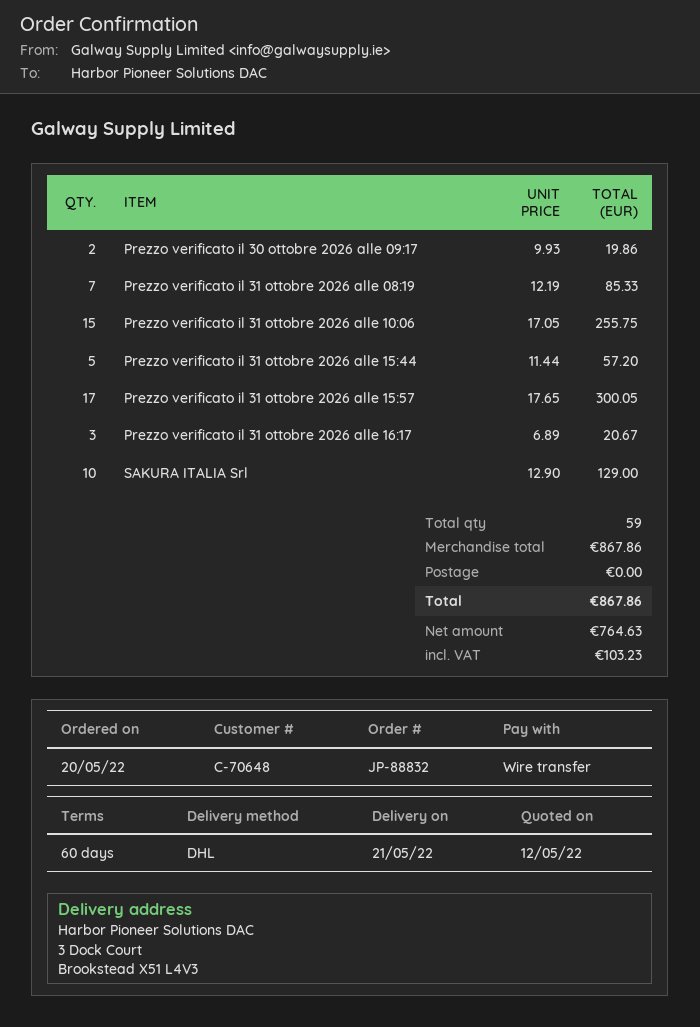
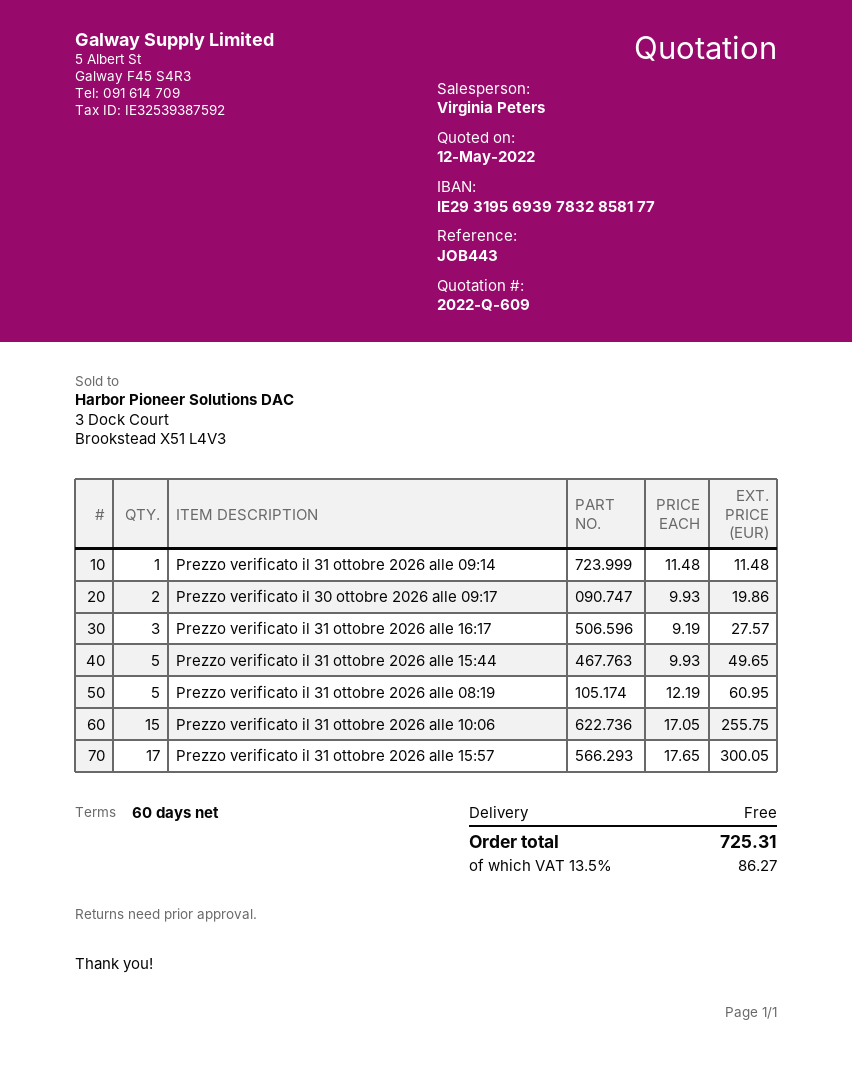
Prezzo verificato il 31 ottobre 2026 alle 08:19: 7 x 12.19 = 85.33 -> 5 x 12.19 = 60.95
Prezzo verificato il 31 ottobre 2026 alle 15:44: 5 x 11.44 = 57.20 -> 5 x 9.93 = 49.65
Prezzo verificato il 31 ottobre 2026 alle 16:17: 3 x 6.89 = 20.67 -> 3 x 9.19 = 27.57
SAKURA ITALIA Srl: 10 x 12.90 = 129.00 -> none
Prezzo verificato il 31 ottobre 2026 alle 09:14: none -> 1 x 11.48 = 11.48
tax: 103.23 -> 86.27
total: 867.86 -> 725.31

